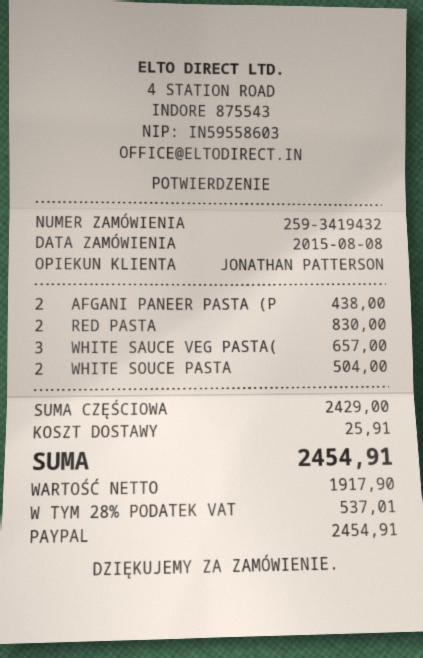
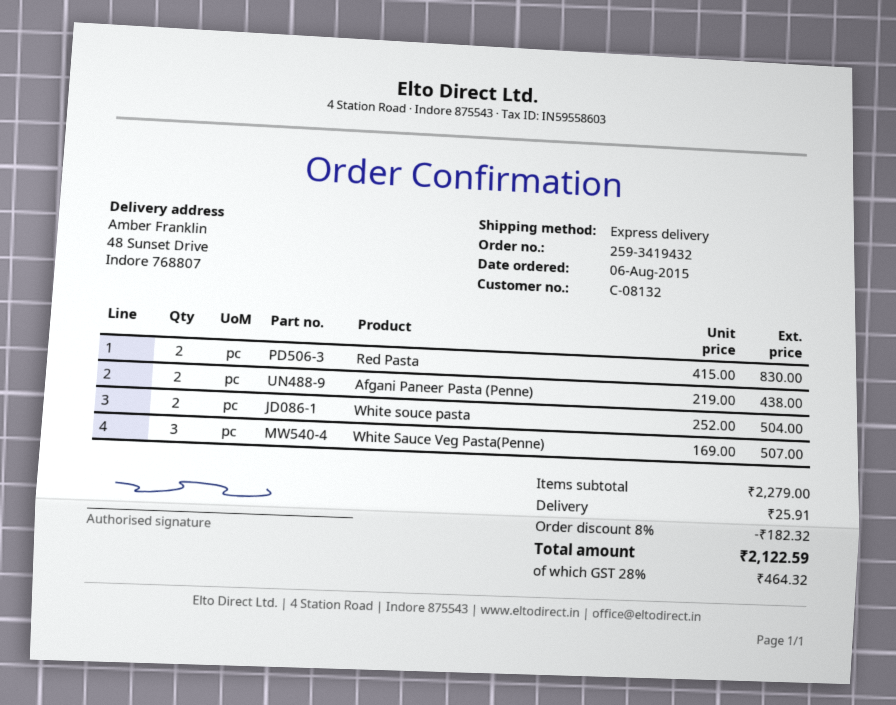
order date: 2015-08-08 -> 2015-08-06
WHITE SAUCE VEG PASTA(: 3 for 657.00 -> 3 for 507.00
subtotal: 2429.00 -> 2279.00
discount: none -> 8% = 182.32
tax: 28% = 537.01 -> 28% = 464.32
total: 2454.91 -> 2122.59

